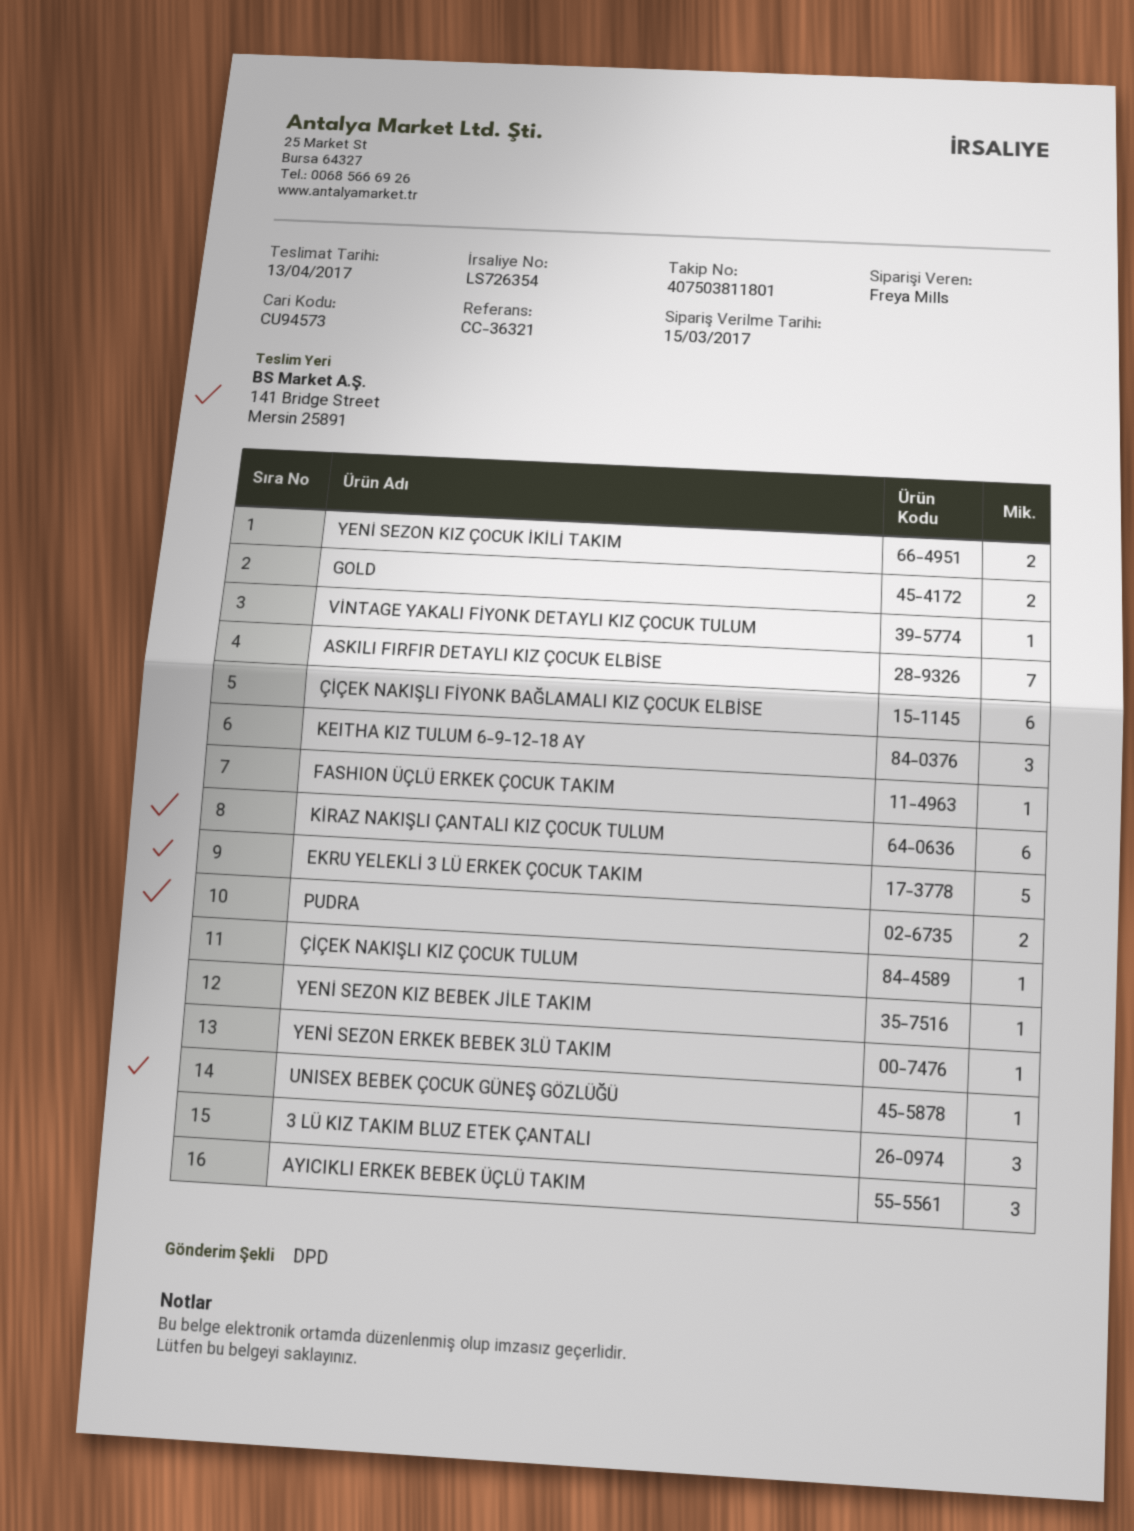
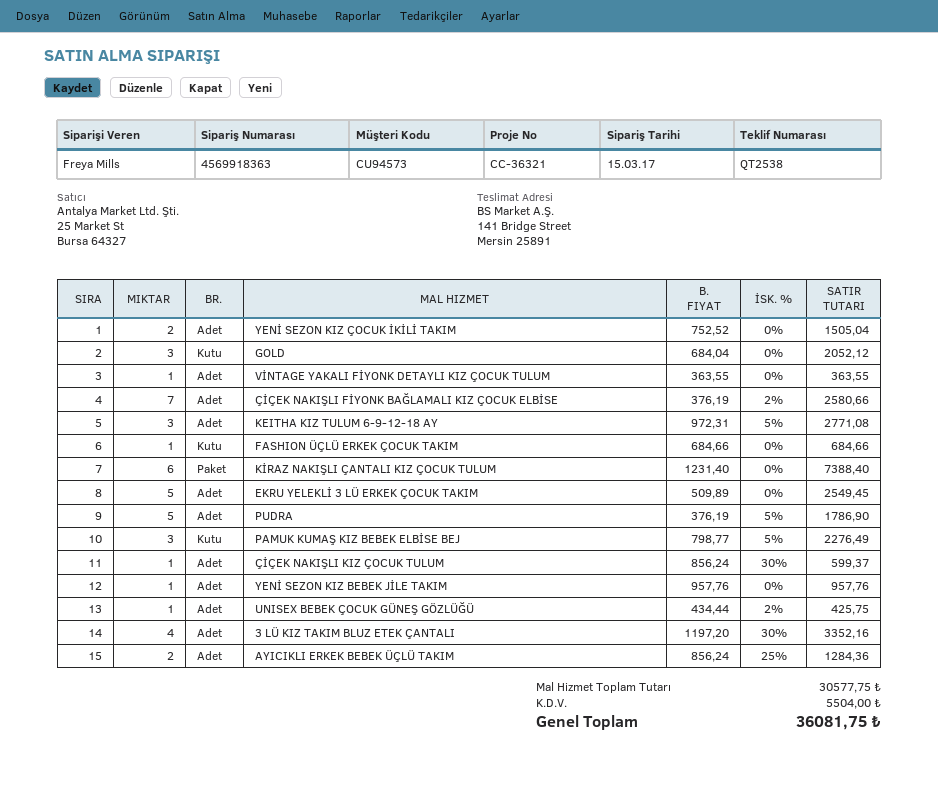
GOLD: 2 -> 3
ASKILI FIRFIR DETAYLI KIZ ÇOCUK ELBİSE: 7 -> none
ÇİÇEK NAKIŞLI FİYONK BAĞLAMALI KIZ ÇOCUK ELBİSE: 6 -> 7
PUDRA: 2 -> 5
YENİ SEZON ERKEK BEBEK 3LÜ TAKIM: 1 -> none
3 LÜ KIZ TAKIM BLUZ ETEK ÇANTALI: 3 -> 4
AYICIKLI ERKEK BEBEK ÜÇLÜ TAKIM: 3 -> 2
PAMUK KUMAŞ KIZ BEBEK ELBİSE BEJ: none -> 3

